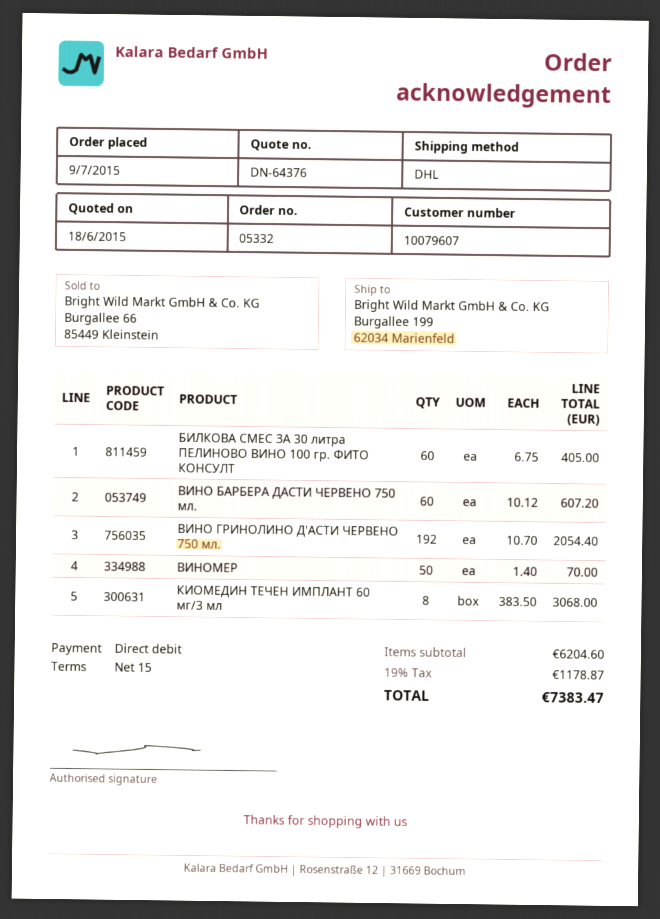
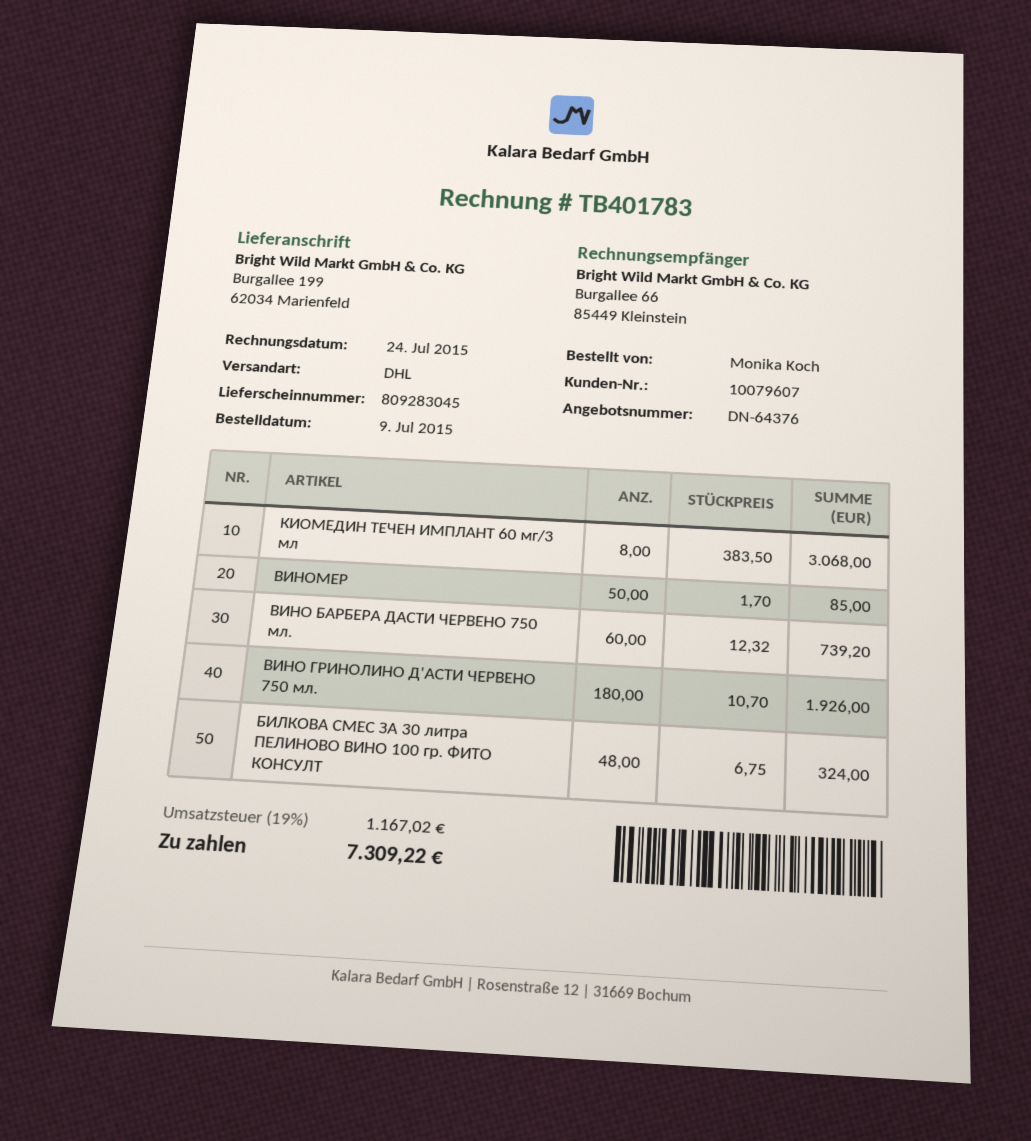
БИЛКОВА СМЕС ЗА 30 литра ПЕЛИНОВО ВИНО 100 гр. ФИТО КОНСУЛТ: 60 x 6.75 = 405.00 -> 48 x 6.75 = 324.00
ВИНО БАРБЕРА ДАСТИ ЧЕРВЕНО 750 мл.: 60 x 10.12 = 607.20 -> 60 x 12.32 = 739.20
ВИНО ГРИНОЛИНО Д'АСТИ ЧЕРВЕНО 750 мл.: 192 x 10.70 = 2054.40 -> 180 x 10.70 = 1926.00
ВИНОМЕР: 50 x 1.40 = 70.00 -> 50 x 1.70 = 85.00
tax: 19% = 1178.87 -> 19% = 1167.02
total: 7383.47 -> 7309.22

